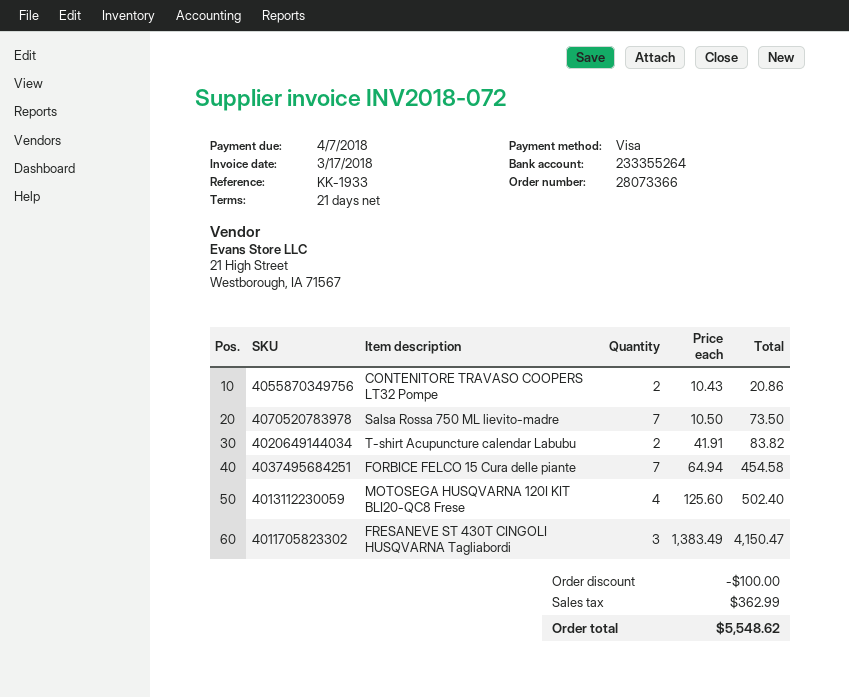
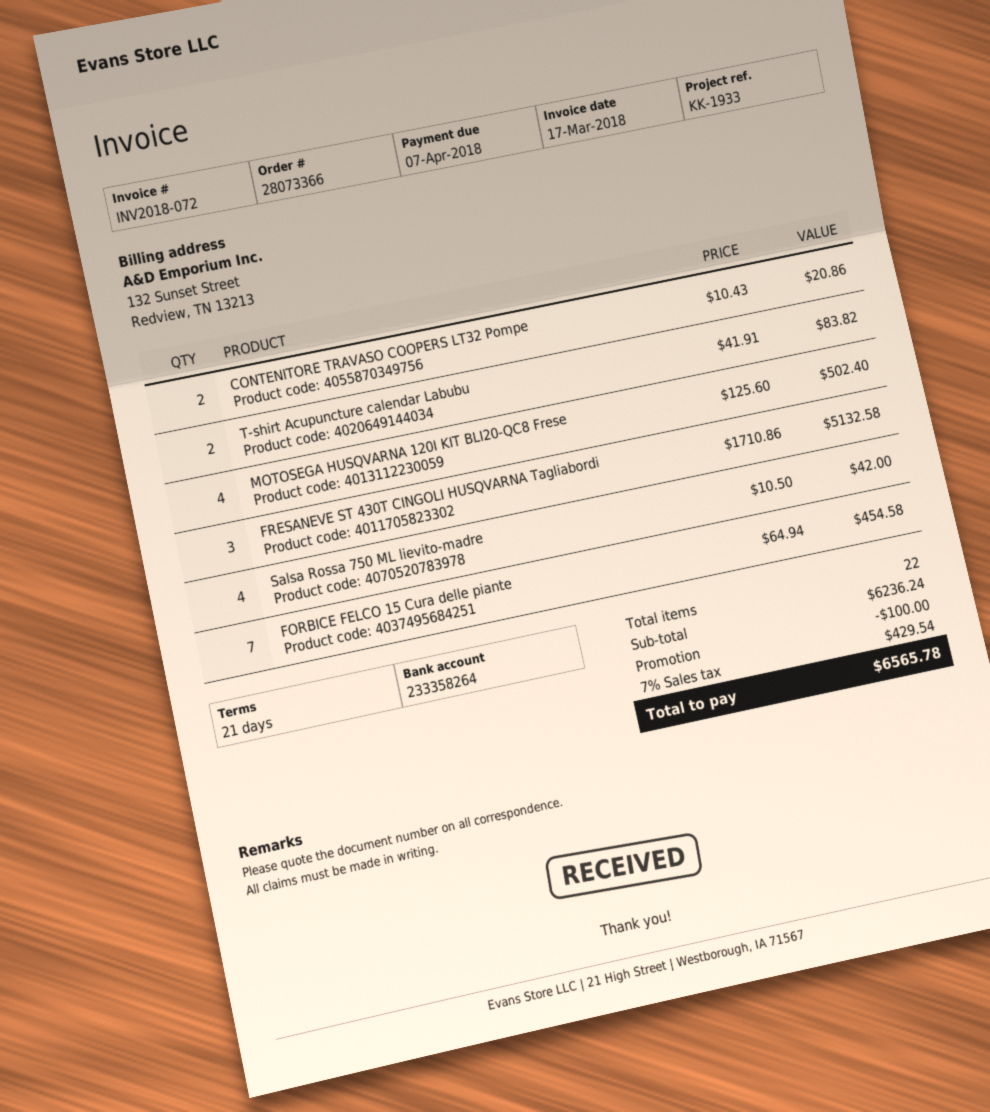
bank account: 233355264 -> 233358264
Salsa Rossa 750 ML lievito-madre: 7 x 10.50 = 73.50 -> 4 x 10.50 = 42.00
FRESANEVE ST 430T CINGOLI HUSQVARNA Tagliabordi: 3 x 1383.49 = 4150.47 -> 3 x 1710.86 = 5132.58
tax: 362.99 -> 429.54
total: 5548.62 -> 6565.78

